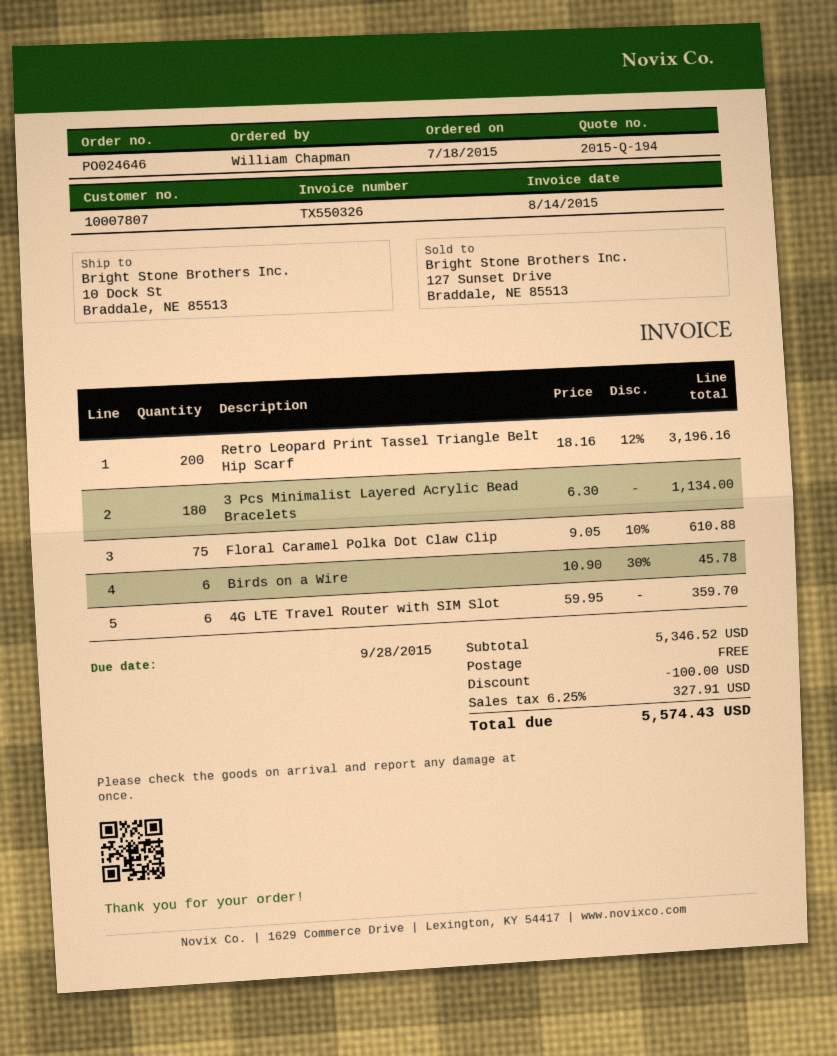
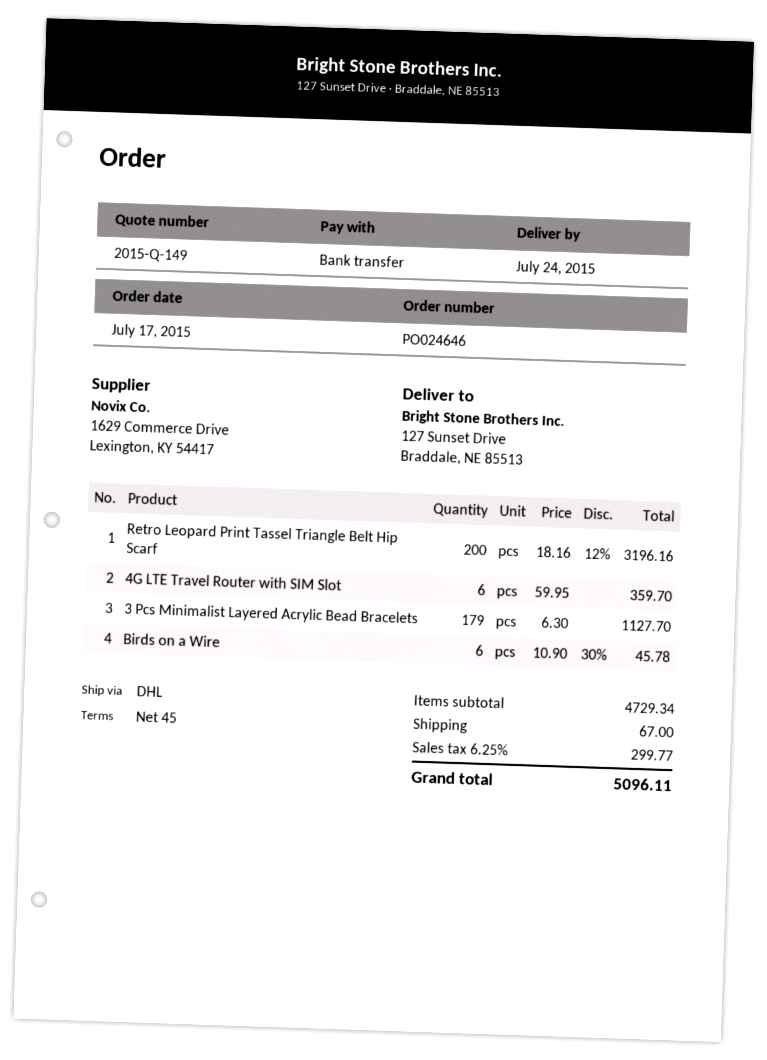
quote number: 2015-Q-194 -> 2015-Q-149
order date: 2015-07-18 -> 2015-07-17
ship to: 10 Dock St, Braddale, NE 85513 -> 127 Sunset Drive, Braddale, NE 85513
3 Pcs Minimalist Layered Acrylic Bead Bracelets: 180 x 6.30 = 1134.00 -> 179 x 6.30 = 1127.70
Floral Caramel Polka Dot Claw Clip: 75 x 9.05 - 10% = 610.88 -> none
subtotal: 5346.52 -> 4729.34
discount: 100.00 -> none
shipping: 0.00 -> 67.00
tax: 6.25% = 327.91 -> 6.25% = 299.77
total: 5574.43 -> 5096.11

